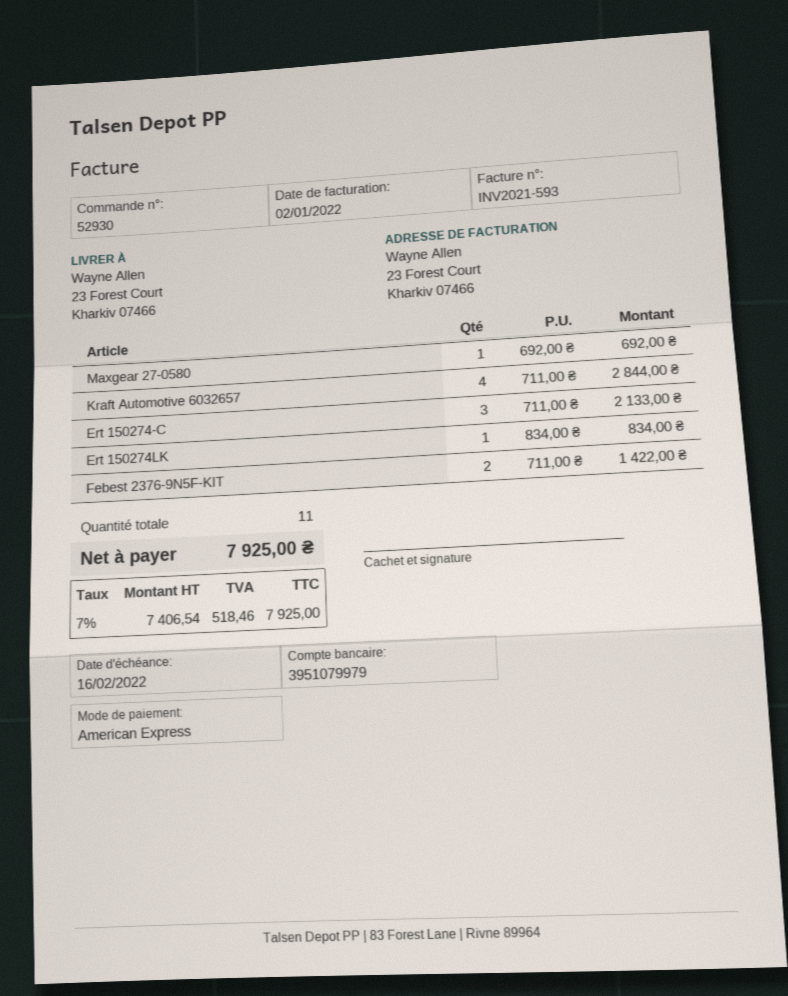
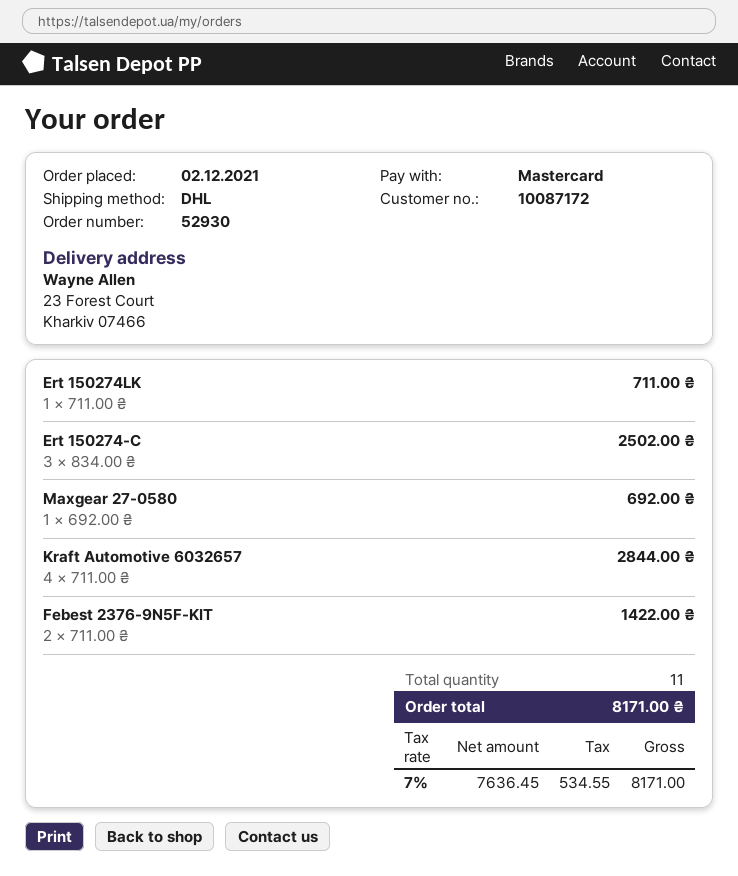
payment method: American Express -> Mastercard
Ert 150274-C: 3 x 711.00 = 2133.00 -> 3 x 834.00 = 2502.00
Ert 150274LK: 1 x 834.00 = 834.00 -> 1 x 711.00 = 711.00
net: 7406.54 -> 7636.45
tax: 7% = 518.46 -> 7% = 534.55
total: 7925.00 -> 8171.00

